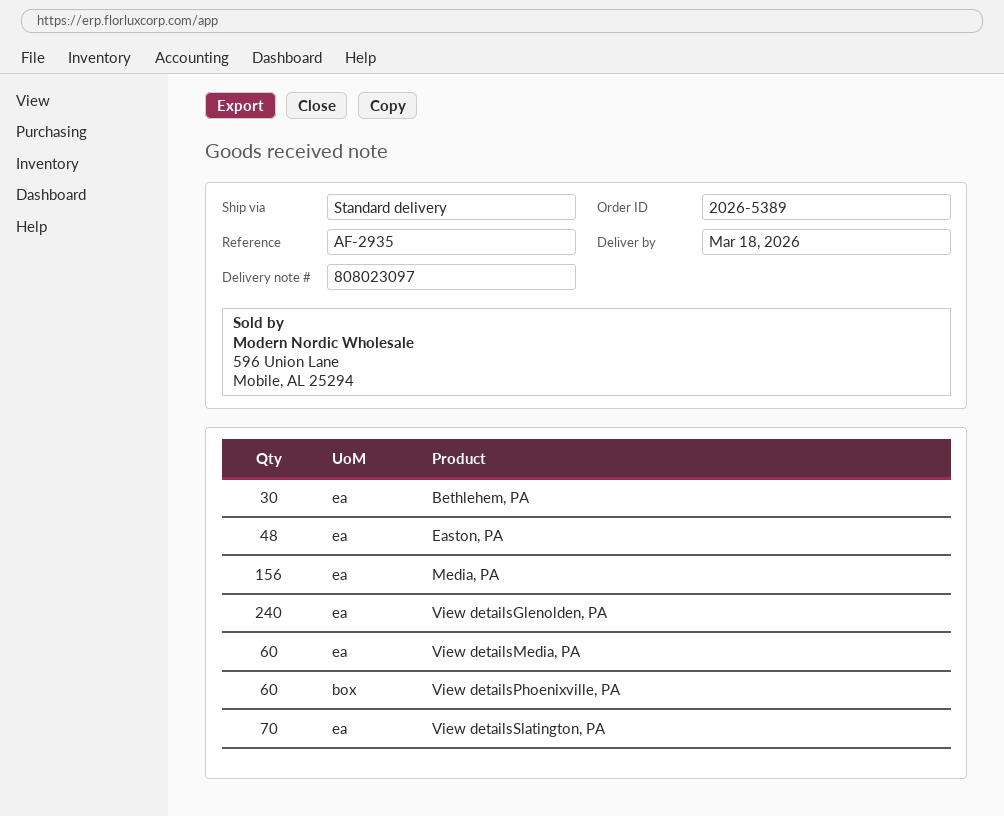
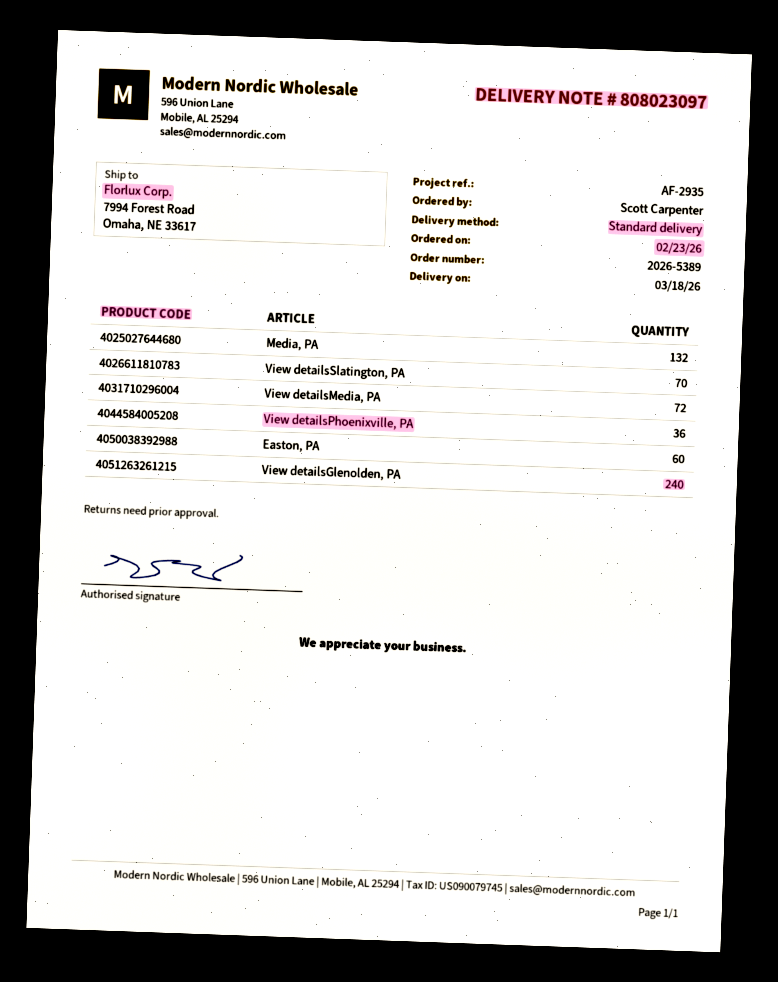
Bethlehem, PA: 30 -> none
Easton, PA: 48 -> 60
Media, PA: 156 -> 132
View detailsMedia, PA: 60 -> 72
View detailsPhoenixville, PA: 60 -> 36

